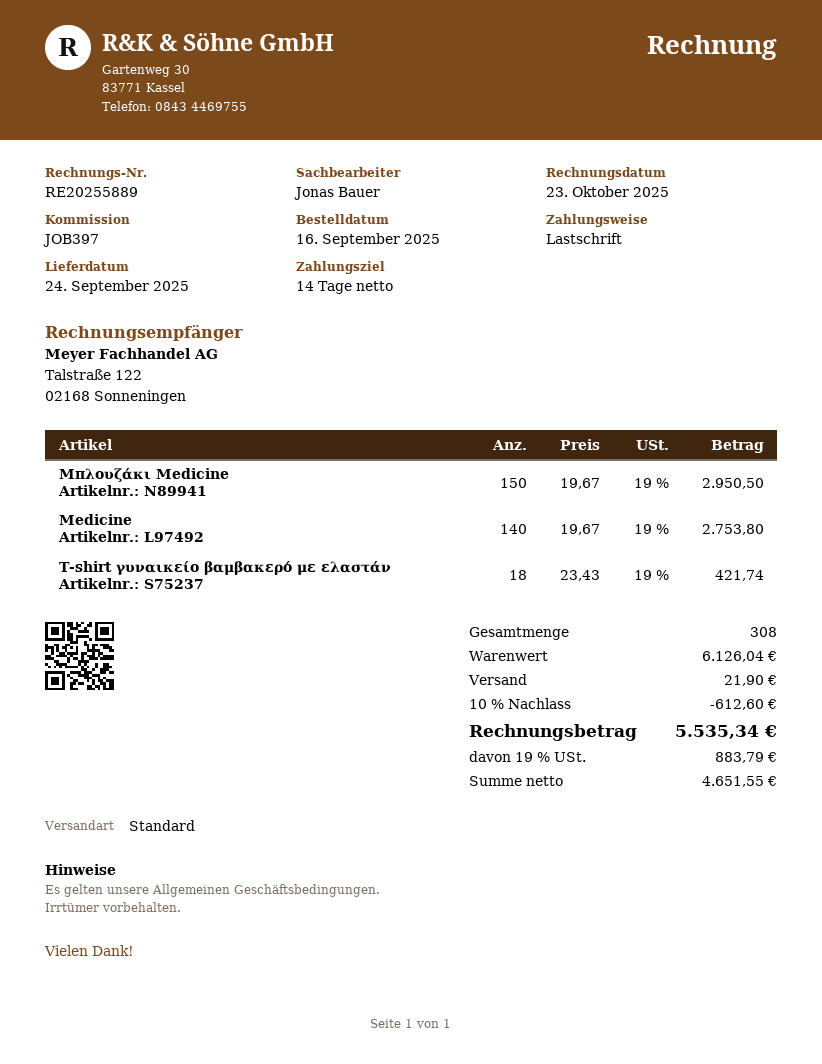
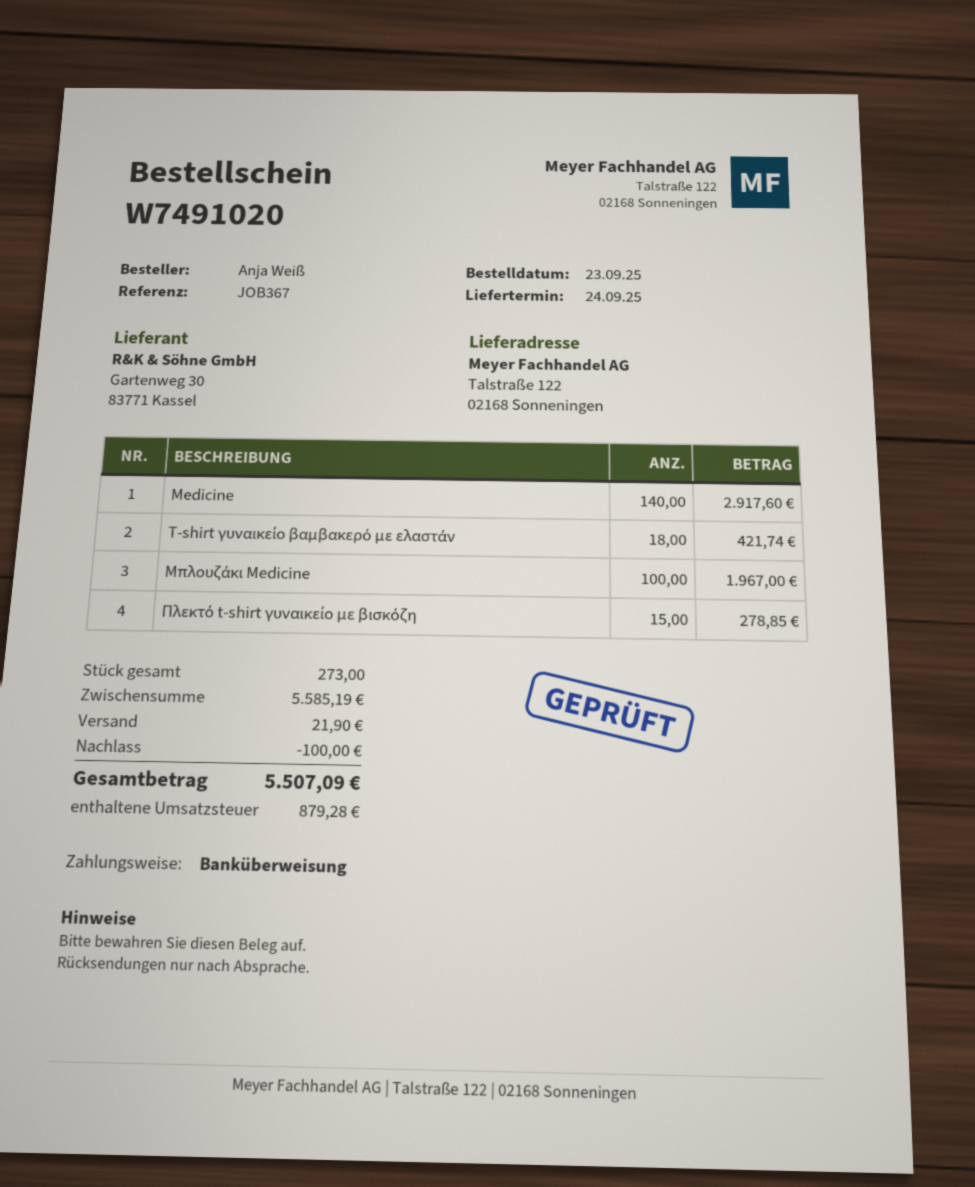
order date: 2025-09-16 -> 2025-09-23
reference: JOB397 -> JOB367
payment method: direct debit -> bank transfer
Μπλουζάκι Medicine: 150 for 2950.50 -> 100 for 1967.00
Medicine: 140 for 2753.80 -> 140 for 2917.60
Πλεκτό t-shirt γυναικείο με βισκόζη: none -> 15 for 278.85
total quantity: 308 -> 273
subtotal: 6126.04 -> 5585.19
discount: 612.60 -> 100.00
tax: 883.79 -> 879.28
total: 5535.34 -> 5507.09

